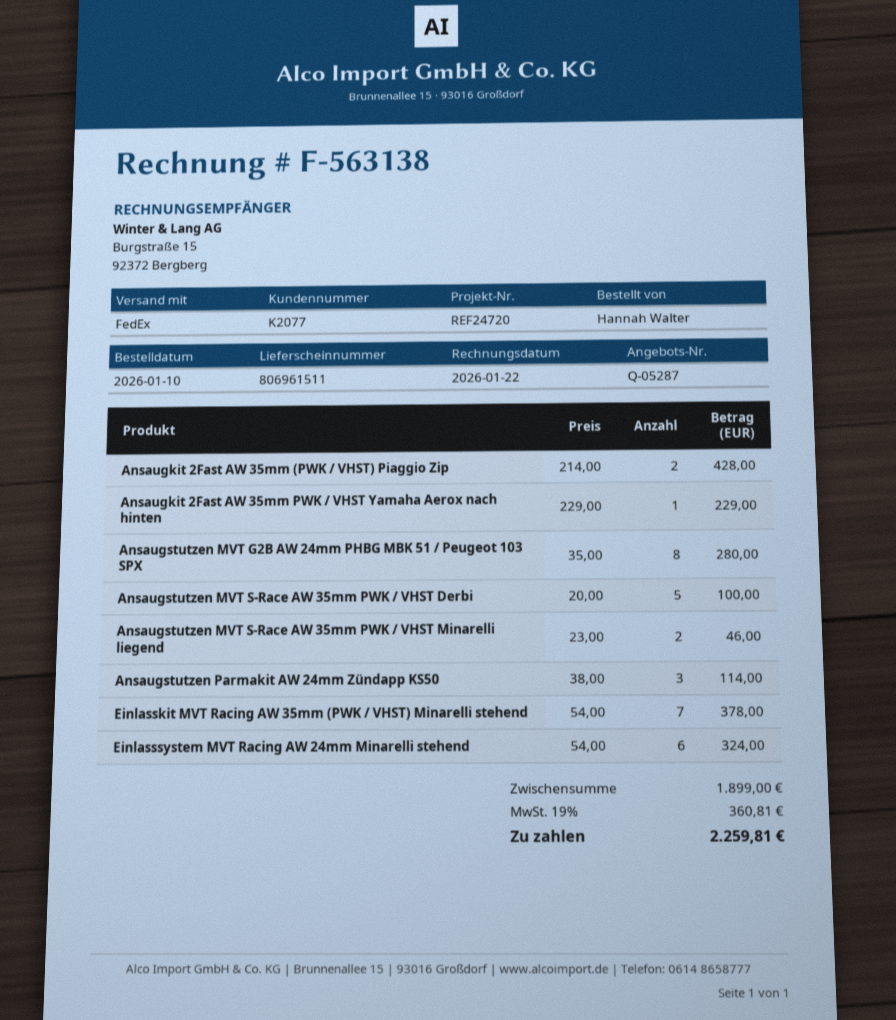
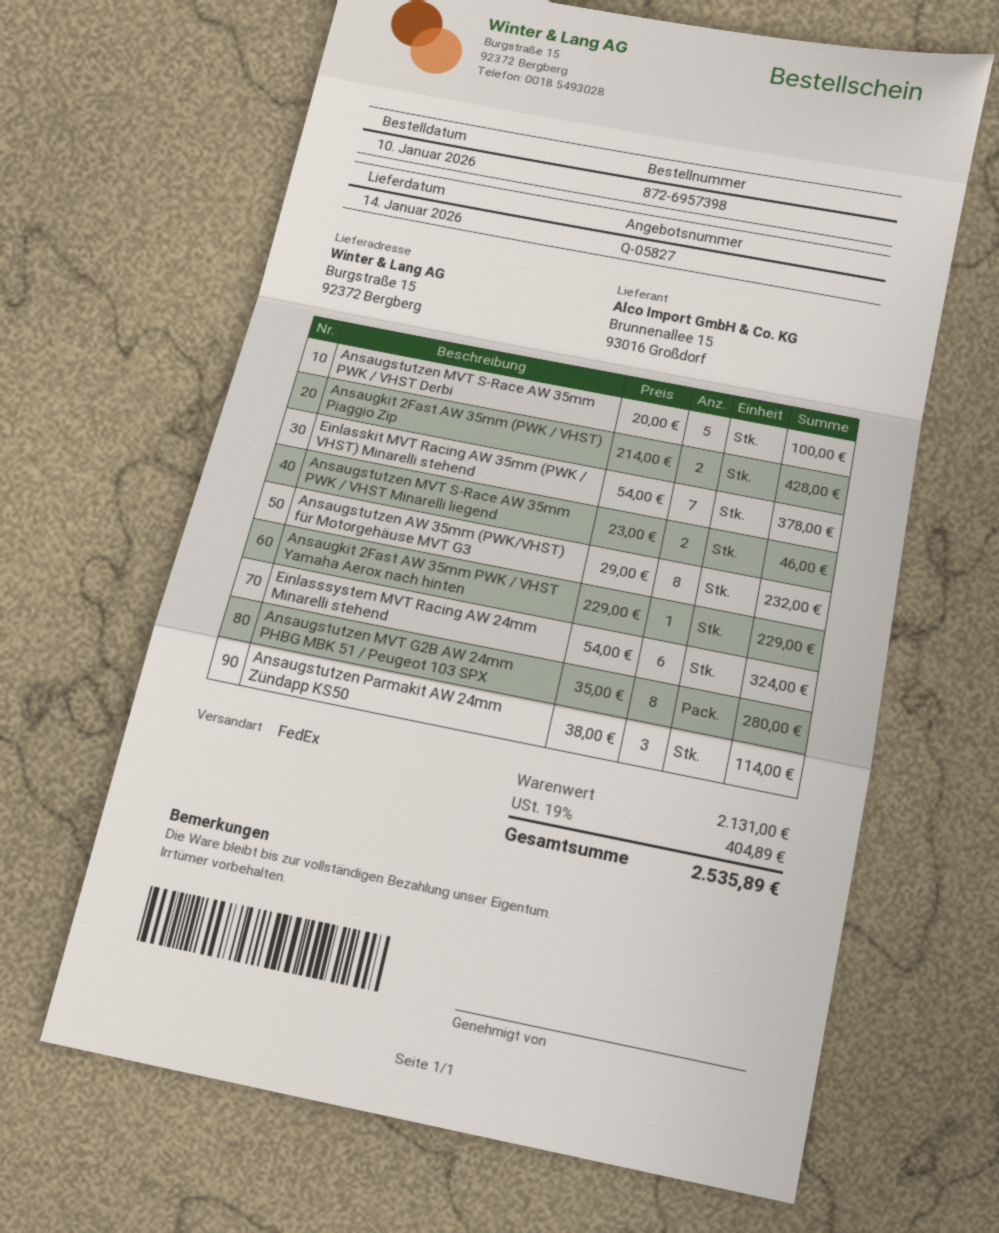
quote number: Q-05287 -> Q-05827
Ansaugstutzen AW 35mm (PWK/VHST) für Motorgehäuse MVT G3: none -> 8 x 29.00 = 232.00
subtotal: 1899.00 -> 2131.00
tax: 19% = 360.81 -> 19% = 404.89
total: 2259.81 -> 2535.89

